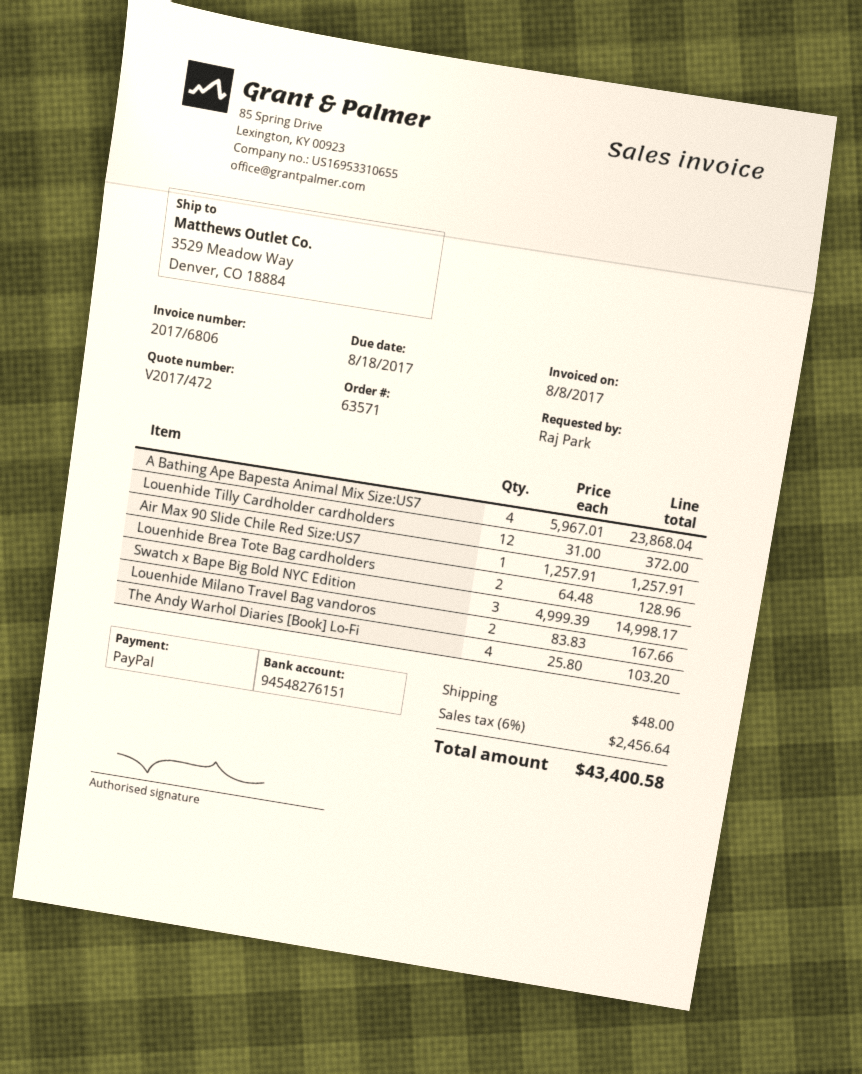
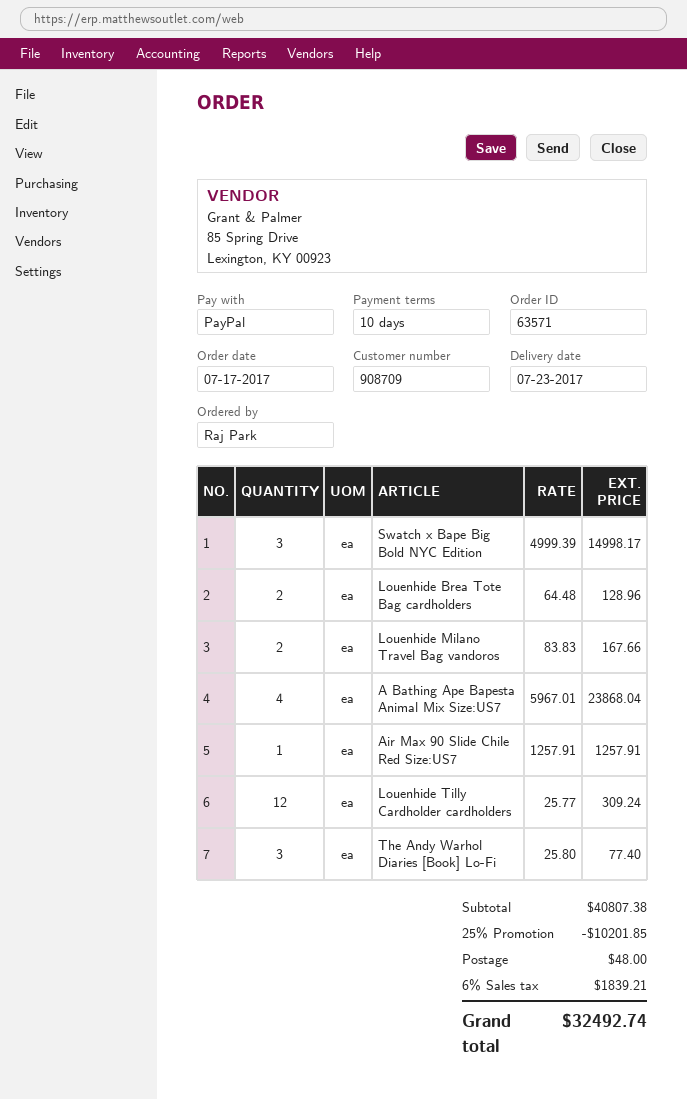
Louenhide Tilly Cardholder cardholders: 12 x 31.00 = 372.00 -> 12 x 25.77 = 309.24
The Andy Warhol Diaries [Book] Lo-Fi: 4 x 25.80 = 103.20 -> 3 x 25.80 = 77.40
discount: none -> 25% = 10201.85
tax: 6% = 2456.64 -> 6% = 1839.21
total: 43400.58 -> 32492.74

